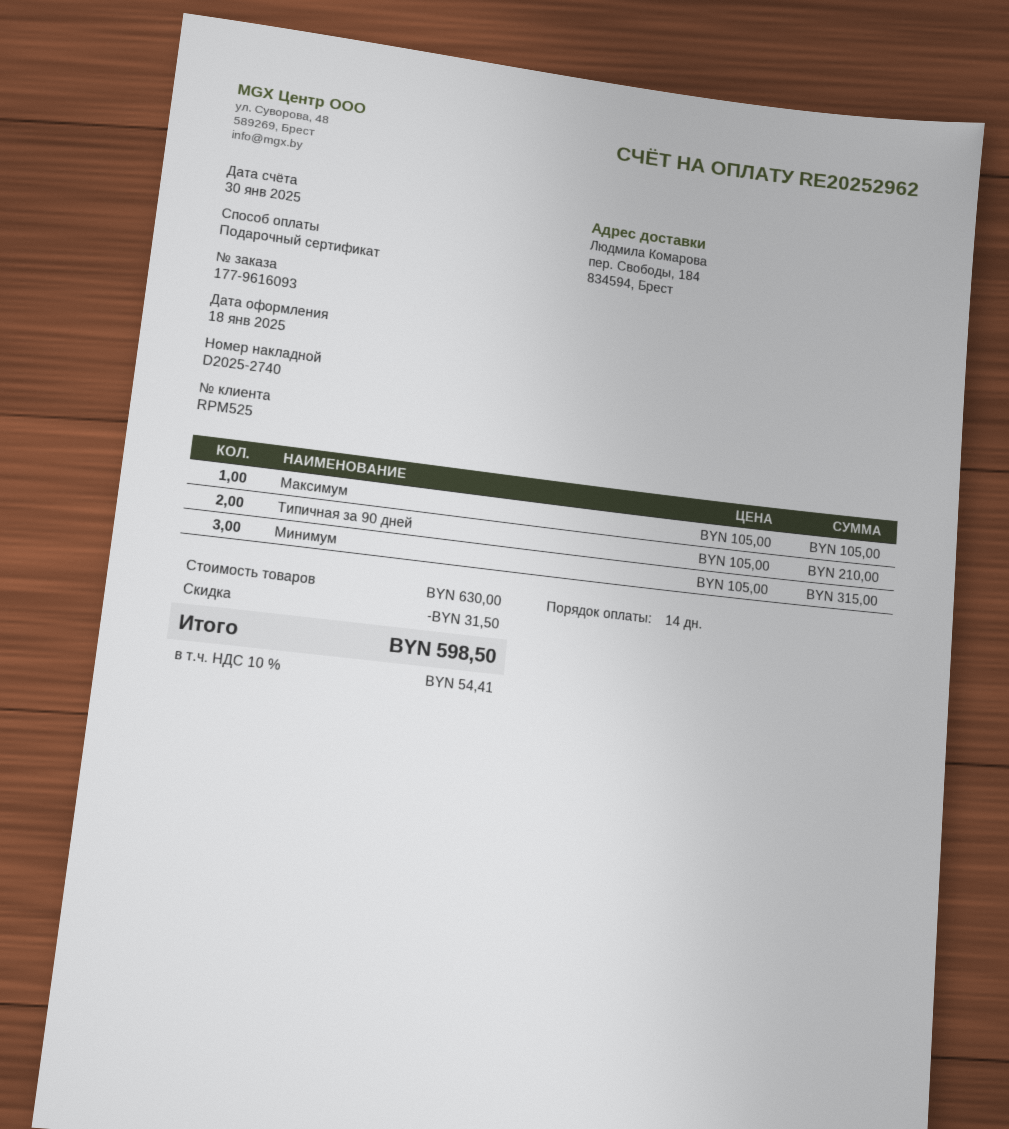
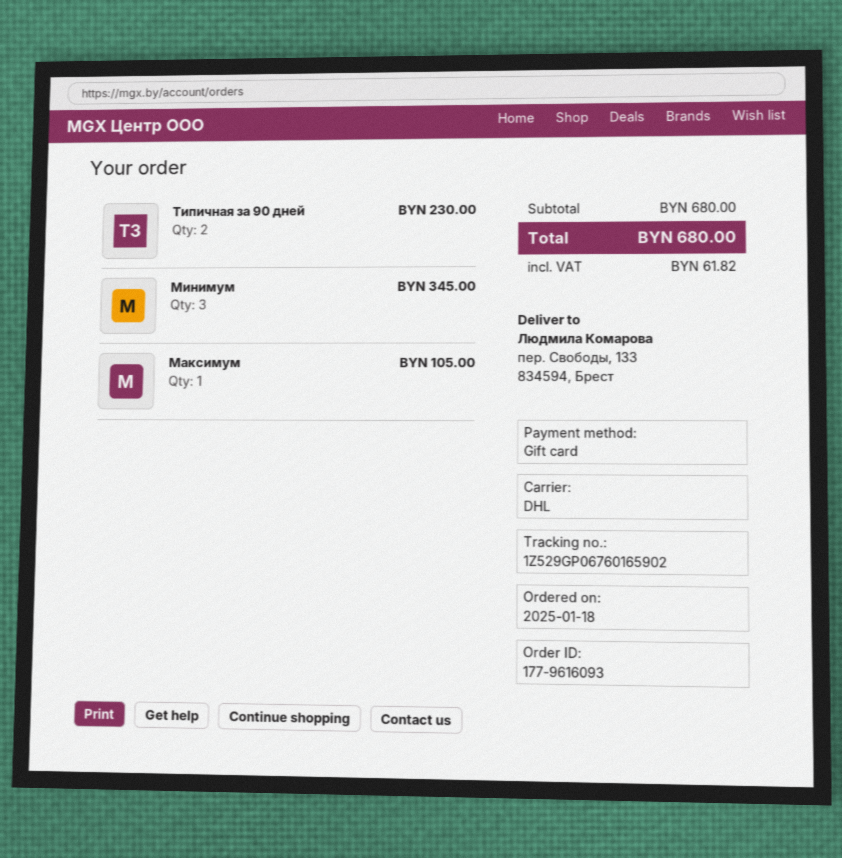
ship to: пер. Свободы, 184, 834594, Брест -> пер. Свободы, 133, 834594, Брест
Типичная за 90 дней: 2 for 210.00 -> 2 for 230.00
Минимум: 3 for 315.00 -> 3 for 345.00
subtotal: 630.00 -> 680.00
discount: 31.50 -> none
tax: 54.41 -> 61.82
total: 598.50 -> 680.00

